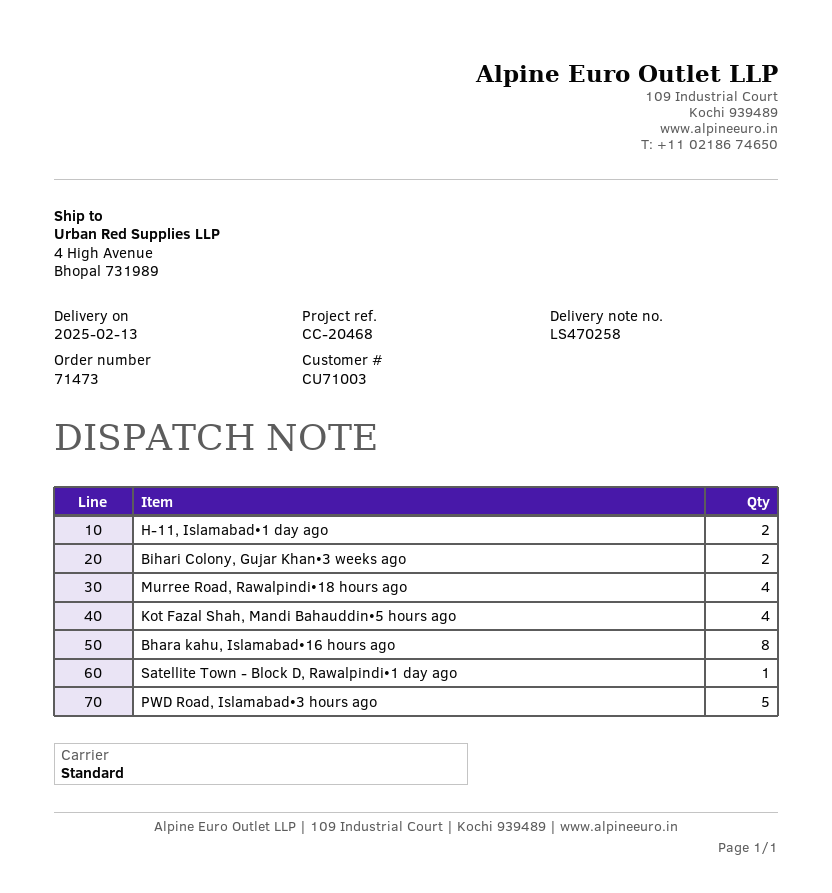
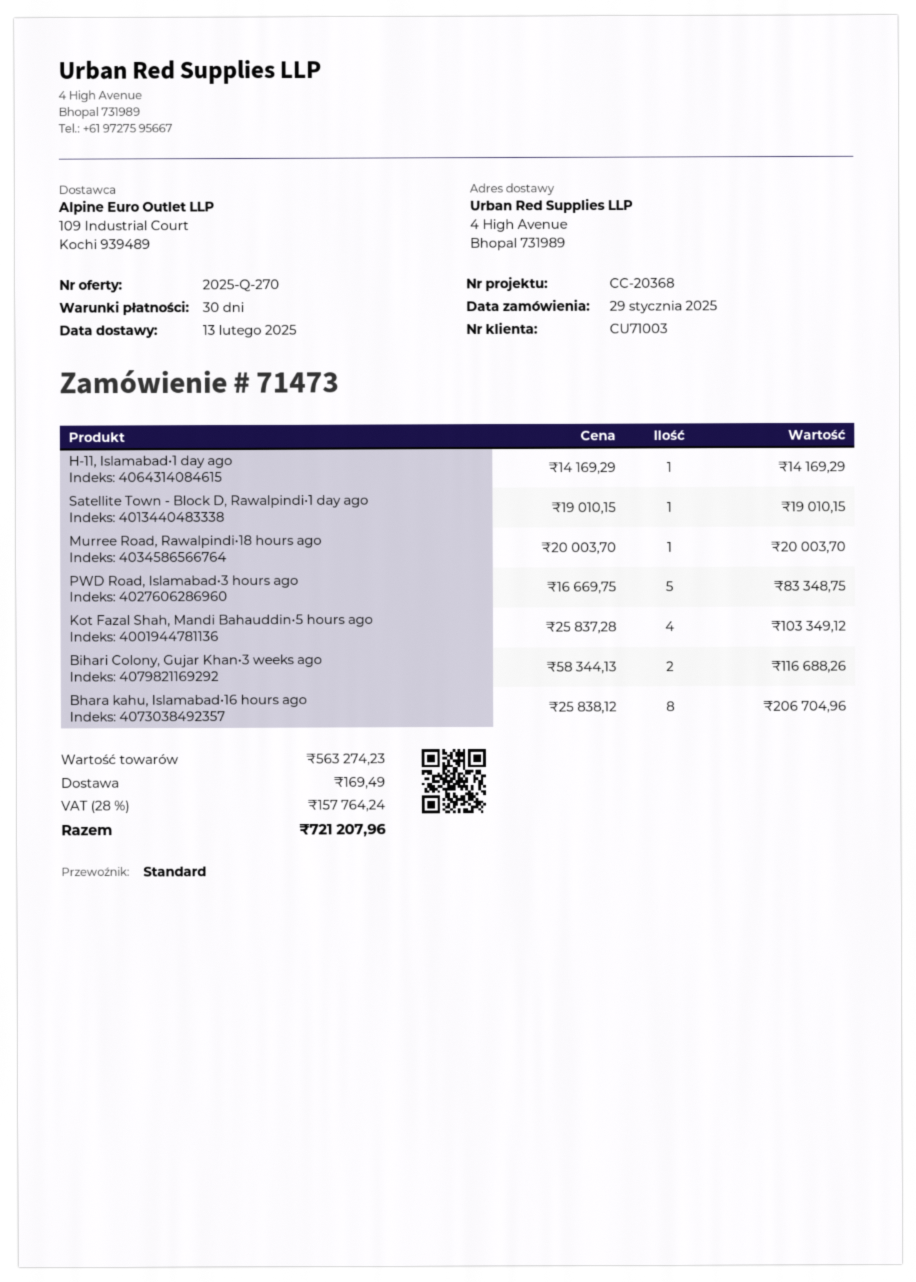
reference: CC-20468 -> CC-20368
H-11, Islamabad•1 day ago: 2 -> 1
Murree Road, Rawalpindi•18 hours ago: 4 -> 1

